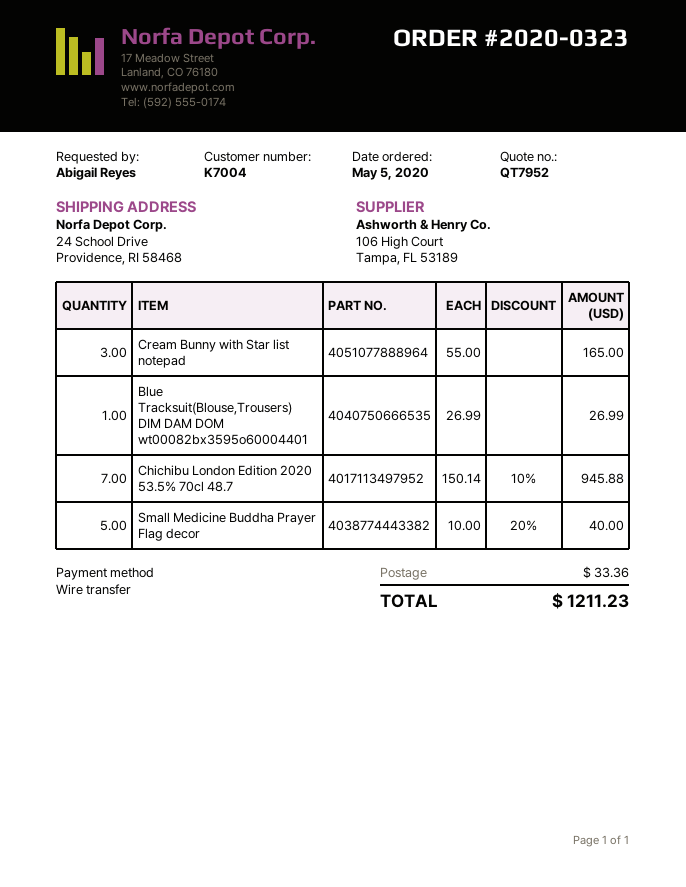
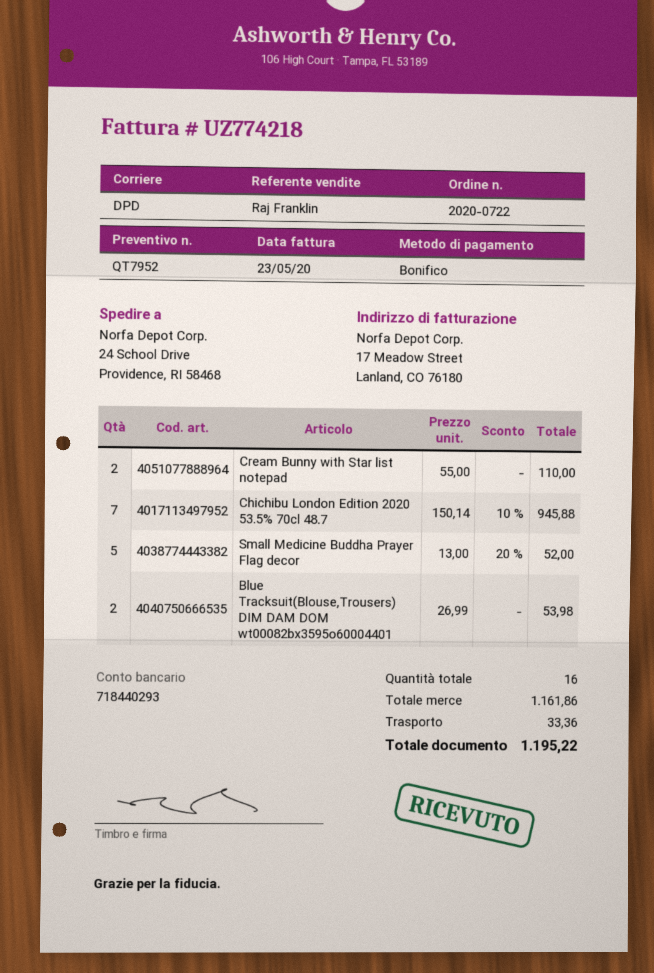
order number: 2020-0323 -> 2020-0722
Cream Bunny with Star list notepad: 3 x 55.00 = 165.00 -> 2 x 55.00 = 110.00
Blue Tracksuit(Blouse,Trousers) DIM DAM DOM wt00082bx3595o60004401: 1 x 26.99 = 26.99 -> 2 x 26.99 = 53.98
Small Medicine Buddha Prayer Flag decor: 5 x 10.00 - 20% = 40.00 -> 5 x 13.00 - 20% = 52.00
total: 1211.23 -> 1195.22

